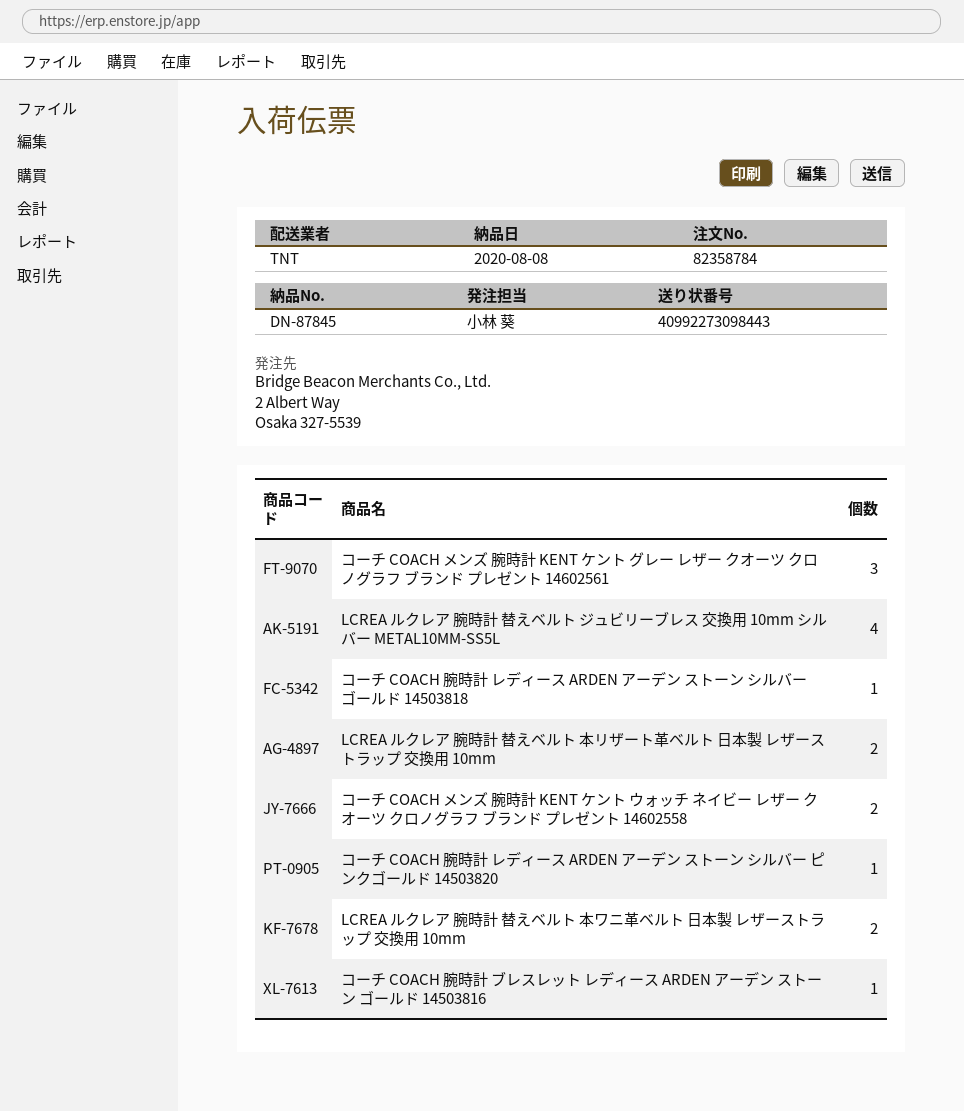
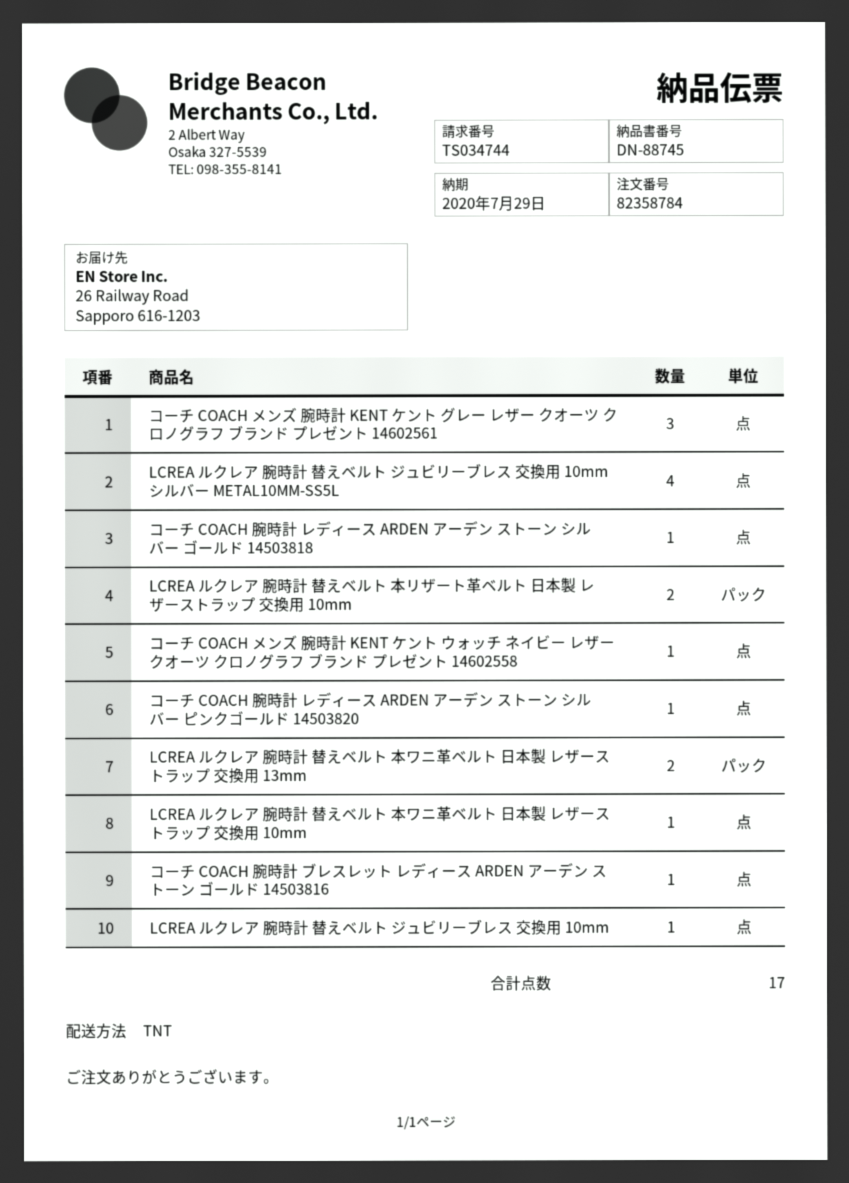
delivery note number: DN-87845 -> DN-88745
delivery date: 2020-08-08 -> 2020-07-29
コーチ COACH メンズ 腕時計 KENT ケント ウォッチ ネイビー レザー クオーツ クロノグラフ ブランド プレゼント 14602558: 2 -> 1
LCREA ルクレア 腕時計 替えベルト 本ワニ革ベルト 日本製 レザーストラップ 交換用 10mm: 2 -> 1
LCREA ルクレア 腕時計 替えベルト 本ワニ革ベルト 日本製 レザーストラップ 交換用 13mm: none -> 2
LCREA ルクレア 腕時計 替えベルト ジュビリーブレス 交換用 10mm: none -> 1

